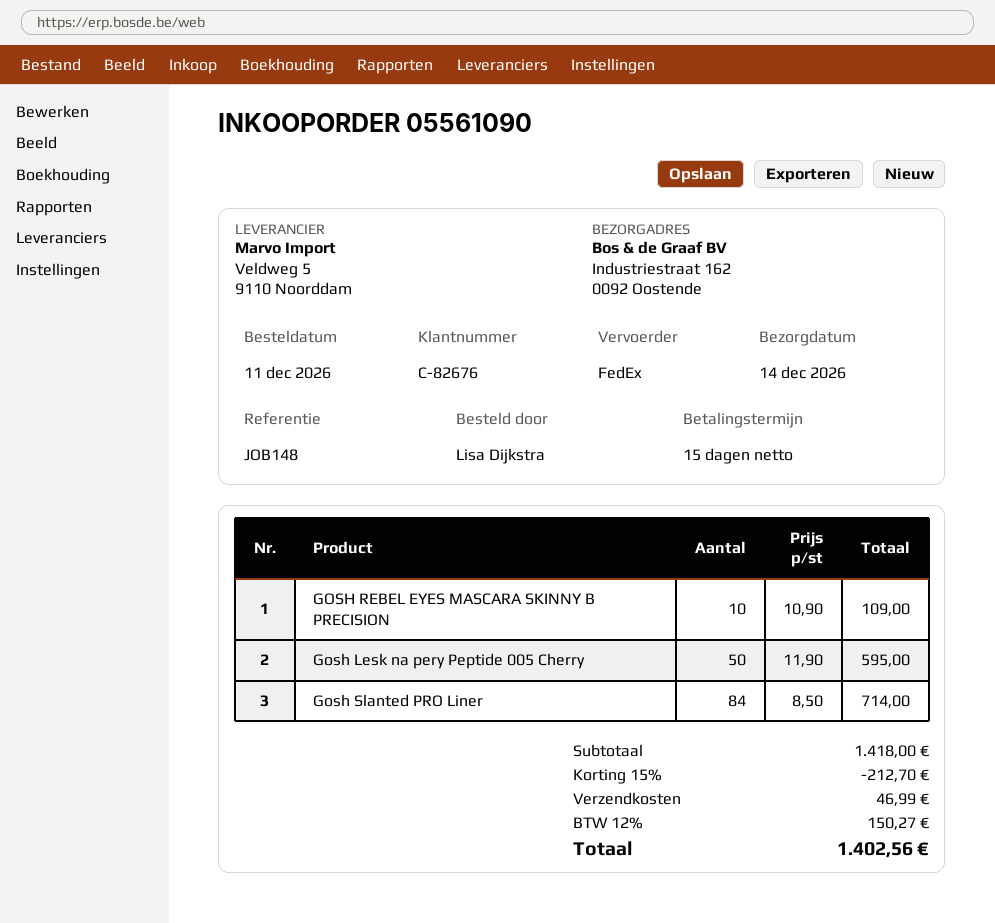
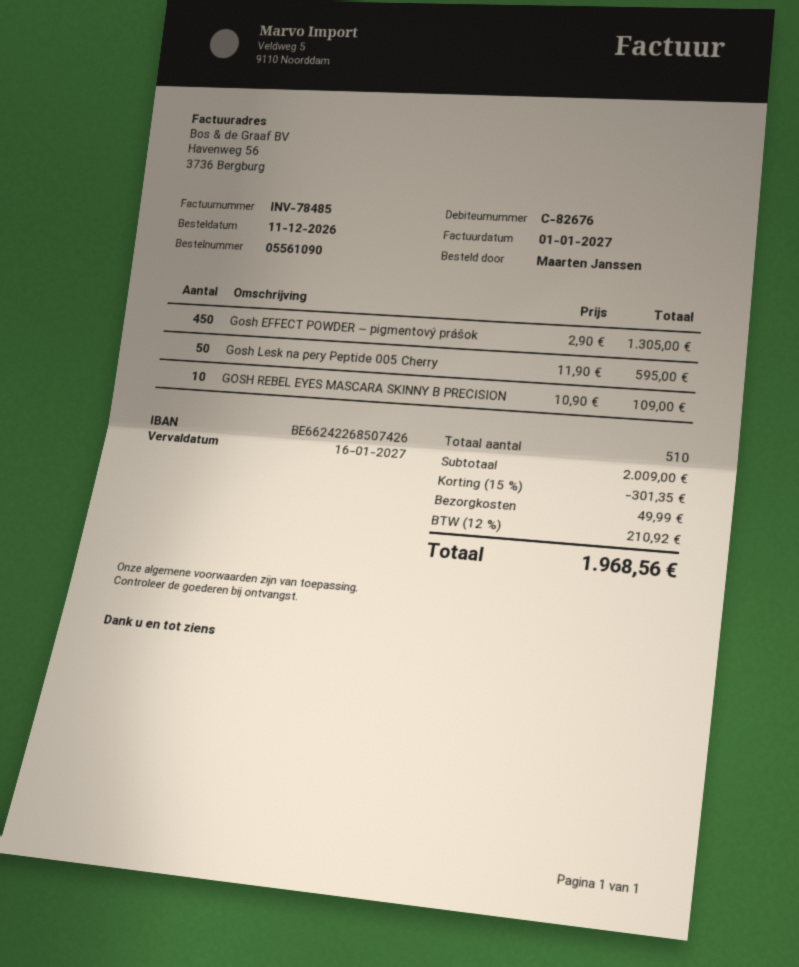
ordered by: Lisa Dijkstra -> Maarten Janssen
Gosh Slanted PRO Liner: 84 x 8.50 = 714.00 -> none
Gosh EFFECT POWDER – pigmentový prášok: none -> 450 x 2.90 = 1305.00
subtotal: 1418.00 -> 2009.00
discount: 15% = 212.70 -> 15% = 301.35
shipping: 46.99 -> 49.99
tax: 12% = 150.27 -> 12% = 210.92
total: 1402.56 -> 1968.56

